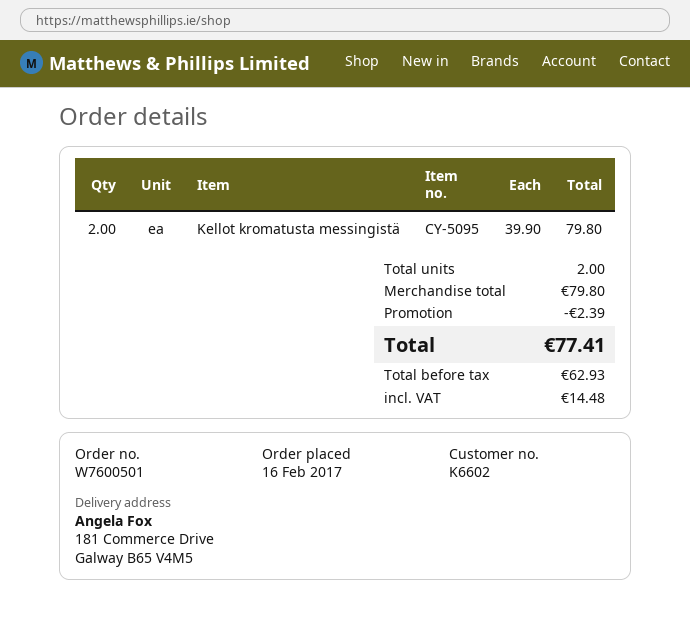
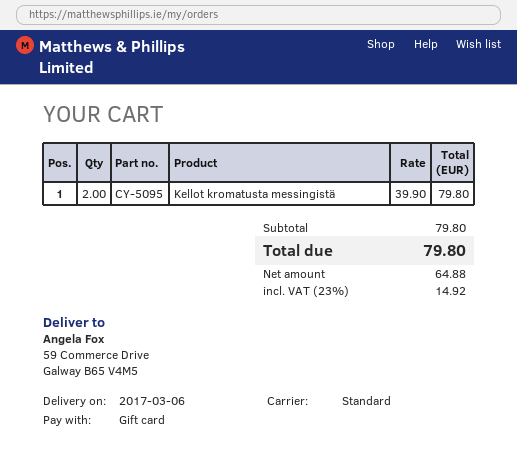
ship to: 181 Commerce Drive, Galway B65 V4M5 -> 59 Commerce Drive, Galway B65 V4M5
discount: 2.39 -> none
net: 62.93 -> 64.88
tax: 14.48 -> 14.92
total: 77.41 -> 79.80

